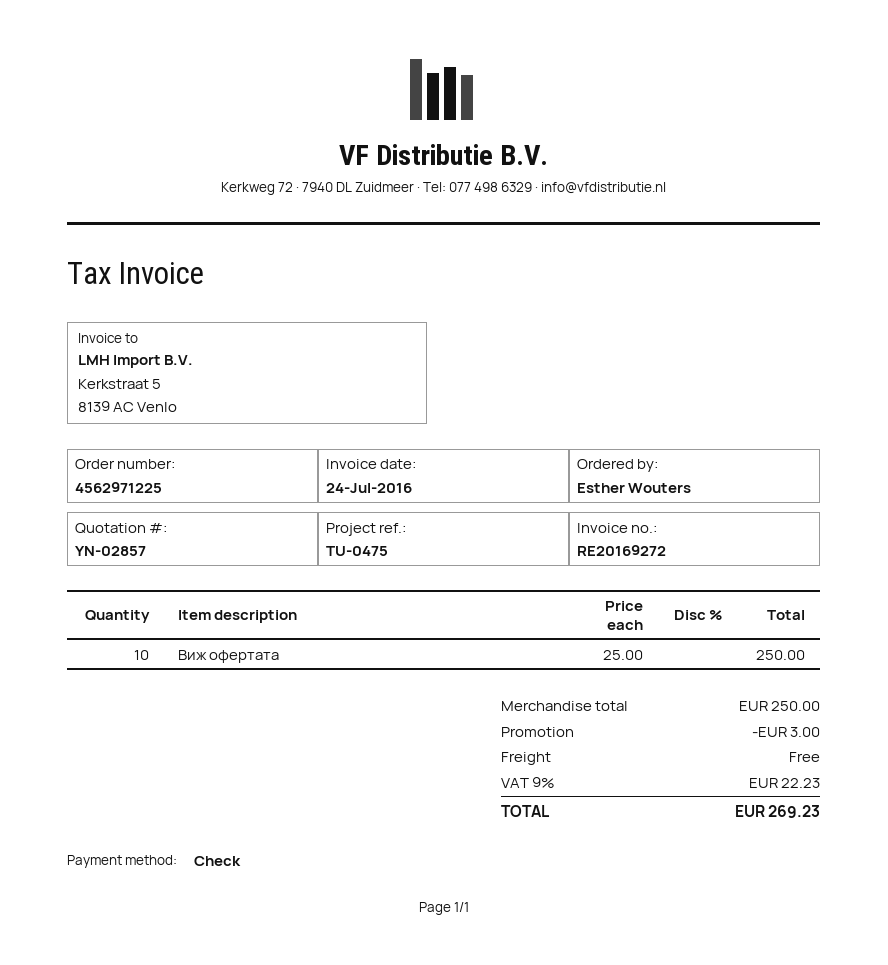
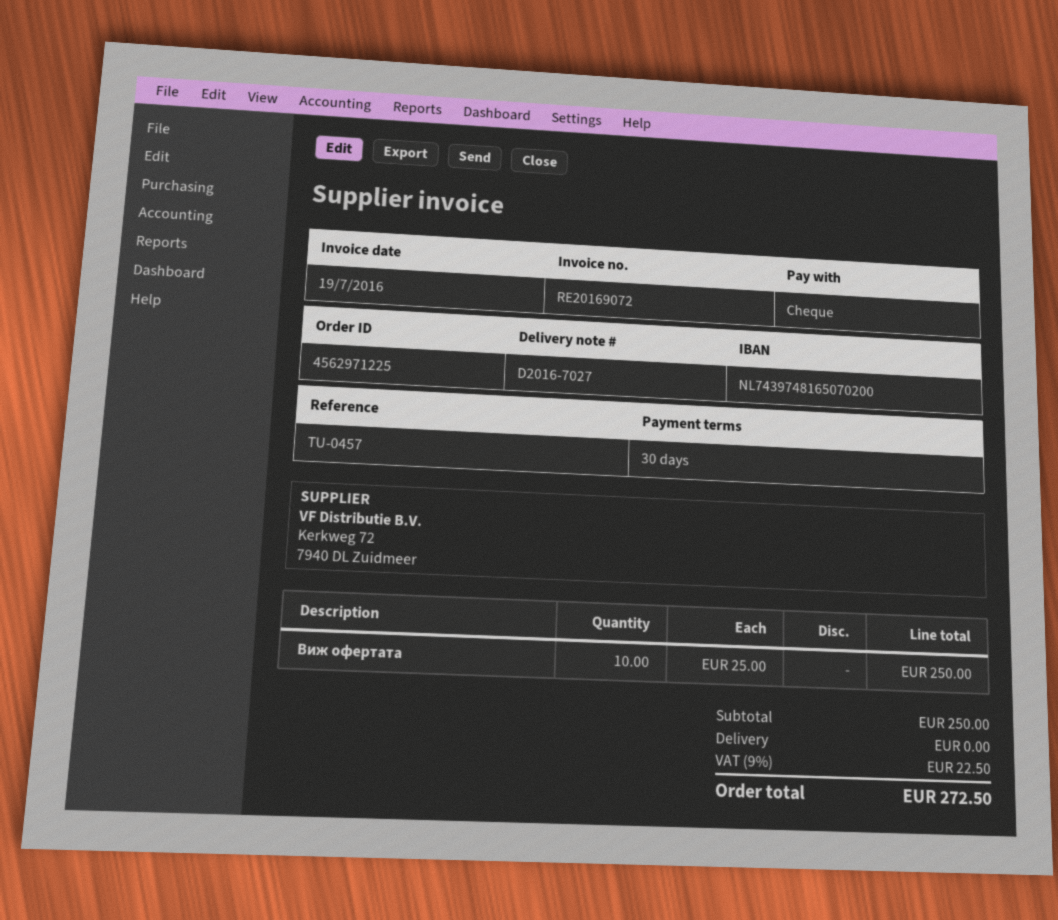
invoice number: RE20169272 -> RE20169072
invoice date: 2016-07-24 -> 2016-07-19
reference: TU-0475 -> TU-0457
discount: 3.00 -> none
tax: 9% = 22.23 -> 9% = 22.50
total: 269.23 -> 272.50

